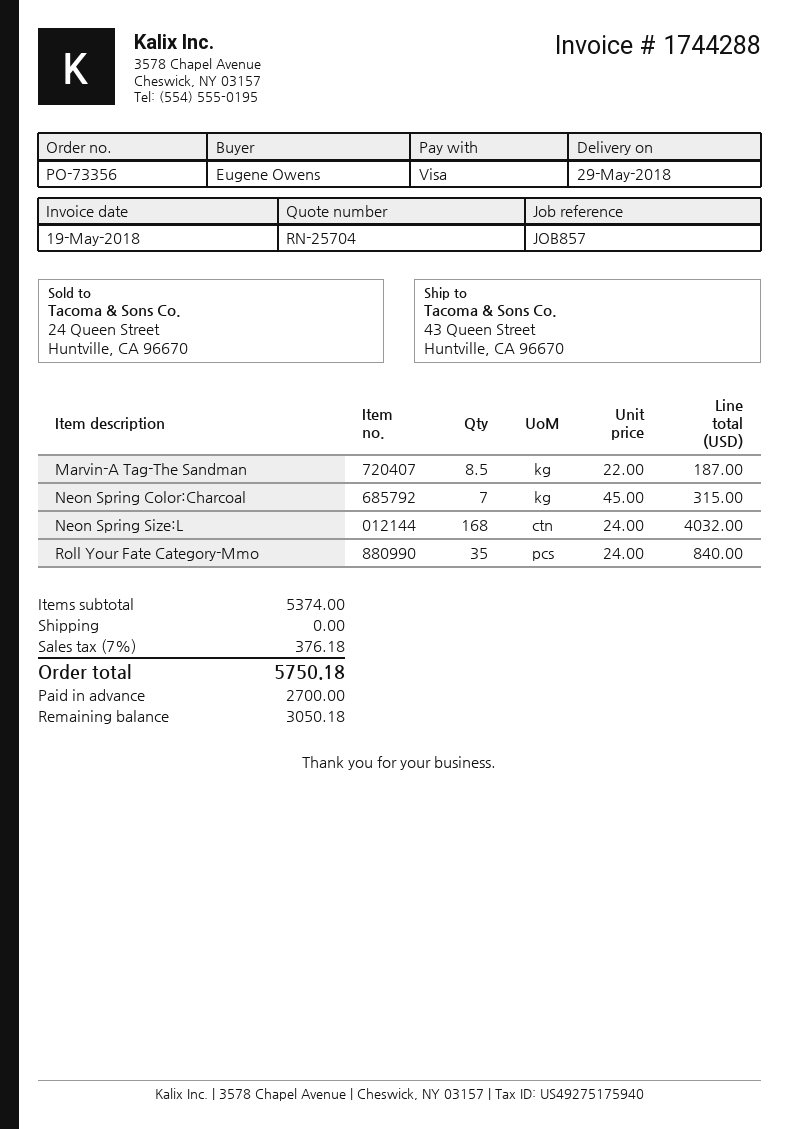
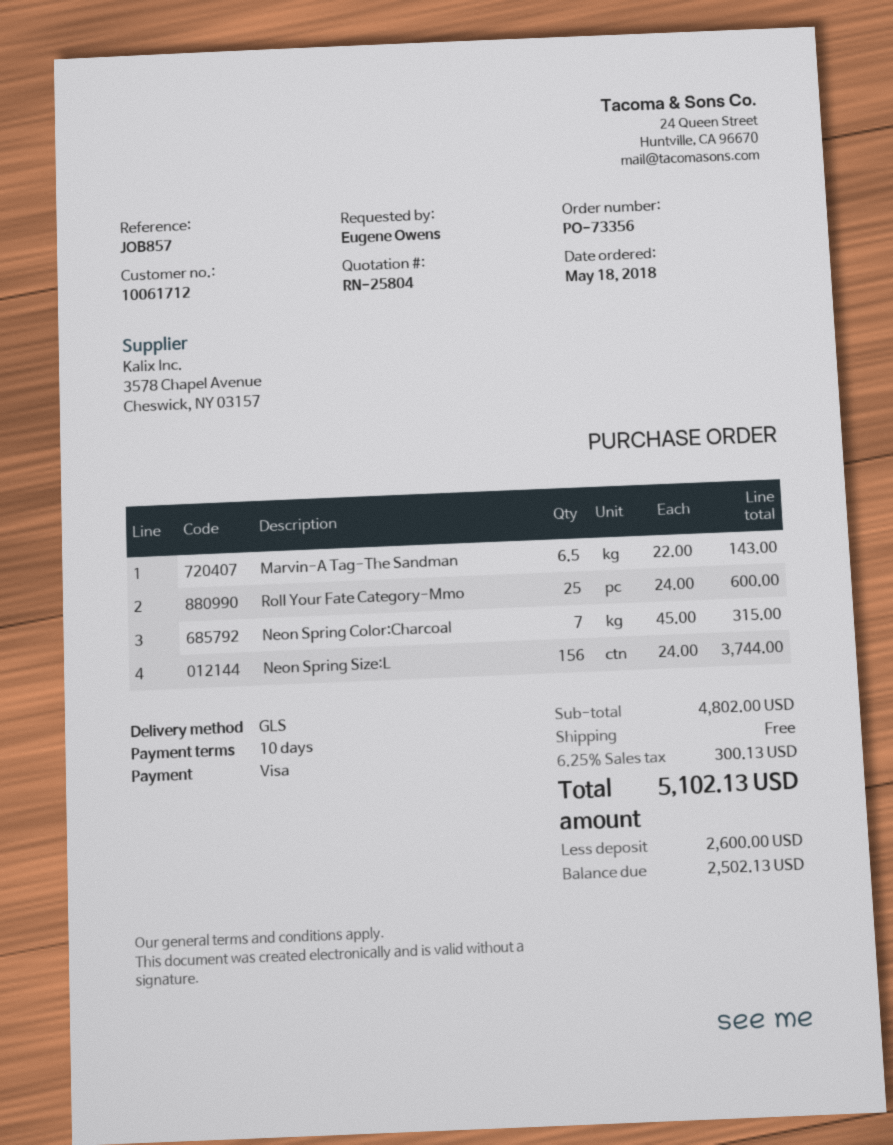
quote number: RN-25704 -> RN-25804
Marvin-A Tag-The Sandman: 8.5 x 22.00 = 187.00 -> 6.5 x 22.00 = 143.00
Neon Spring Size:L: 168 x 24.00 = 4032.00 -> 156 x 24.00 = 3744.00
Roll Your Fate Category-Mmo: 35 x 24.00 = 840.00 -> 25 x 24.00 = 600.00
subtotal: 5374.00 -> 4802.00
tax: 7% = 376.18 -> 6.25% = 300.13
total: 5750.18 -> 5102.13
deposit: 2700.00 -> 2600.00
balance: 3050.18 -> 2502.13

